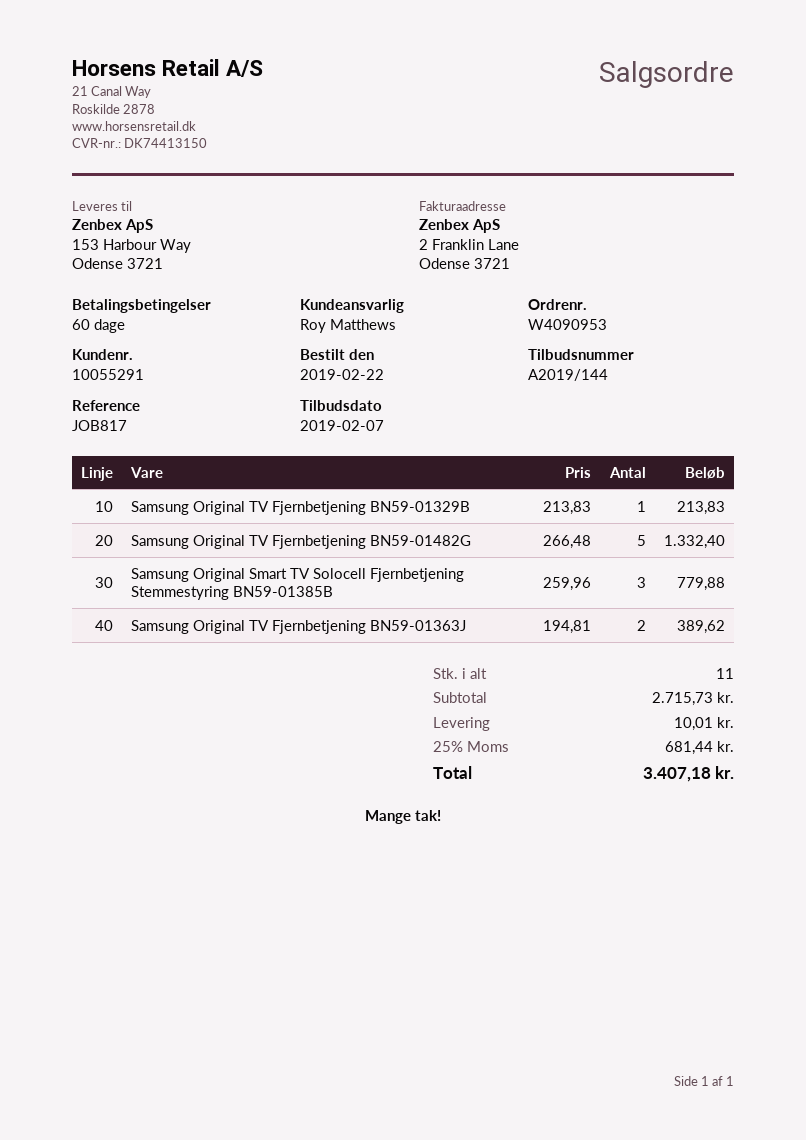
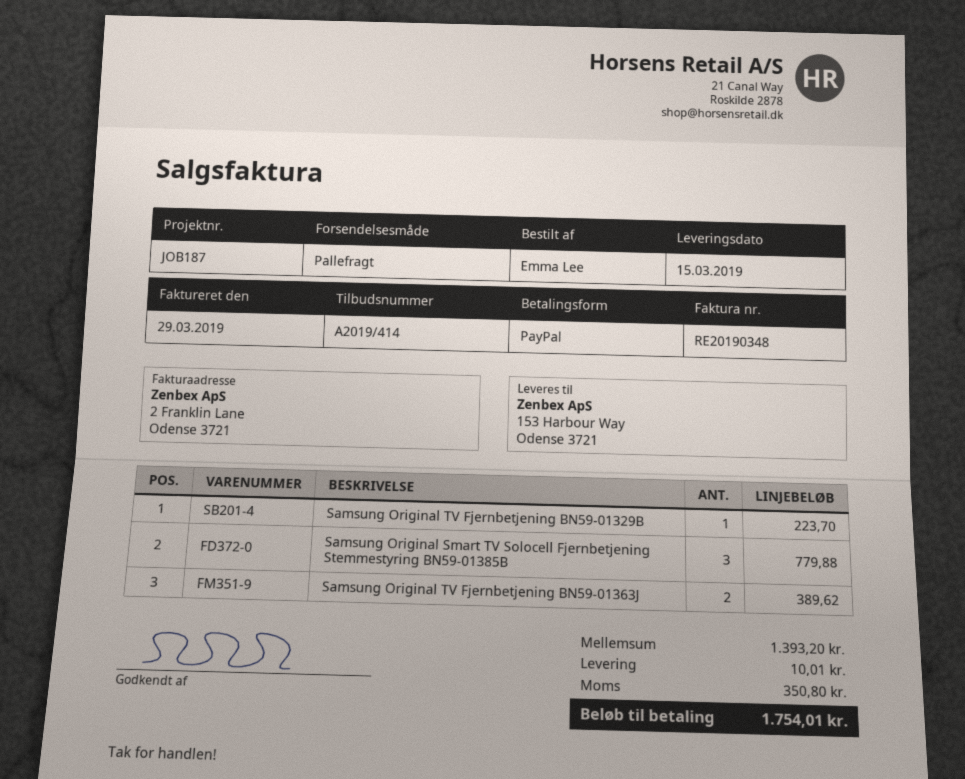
quote number: A2019/144 -> A2019/414
reference: JOB817 -> JOB187
Samsung Original TV Fjernbetjening BN59-01329B: 1 for 213.83 -> 1 for 223.70
Samsung Original TV Fjernbetjening BN59-01482G: 5 for 1332.40 -> none
subtotal: 2715.73 -> 1393.20
tax: 681.44 -> 350.80
total: 3407.18 -> 1754.01

